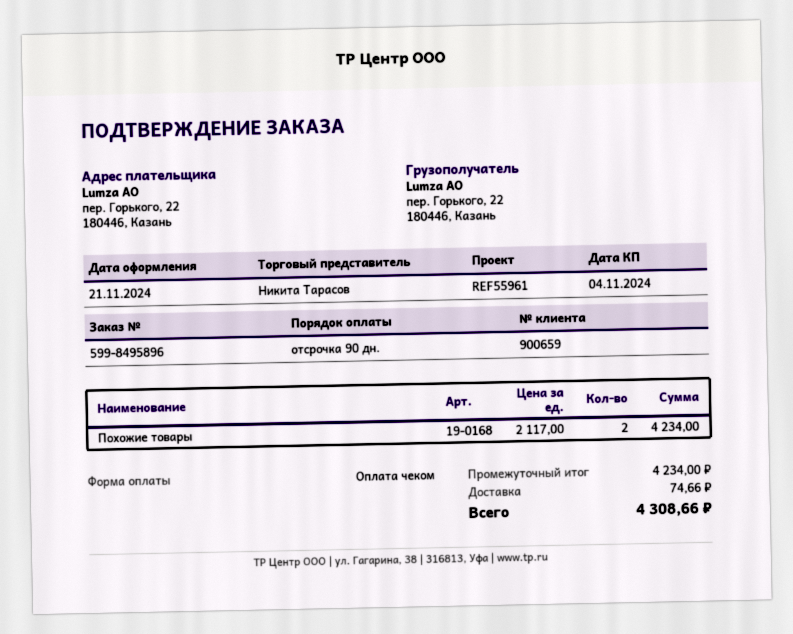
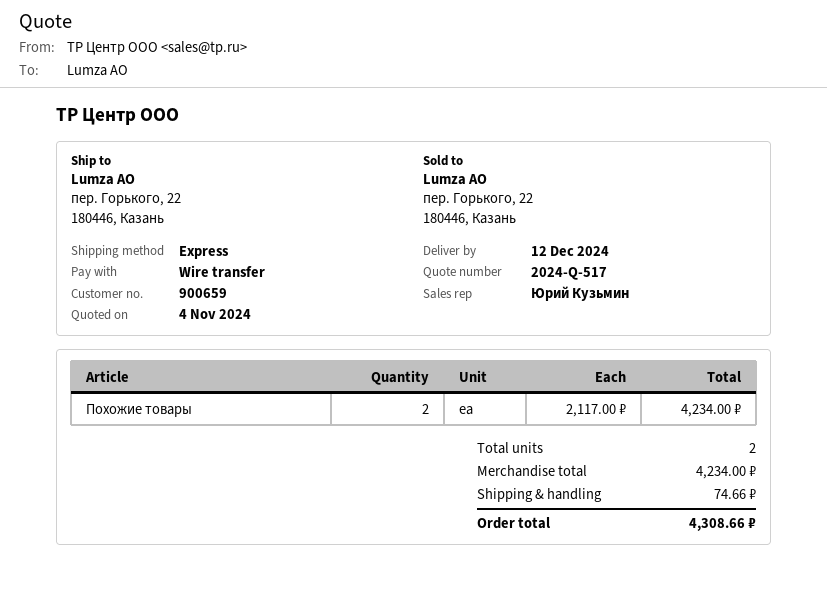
sales rep: Никита Тарасов -> Юрий Кузьмин
payment method: cheque -> bank transfer

